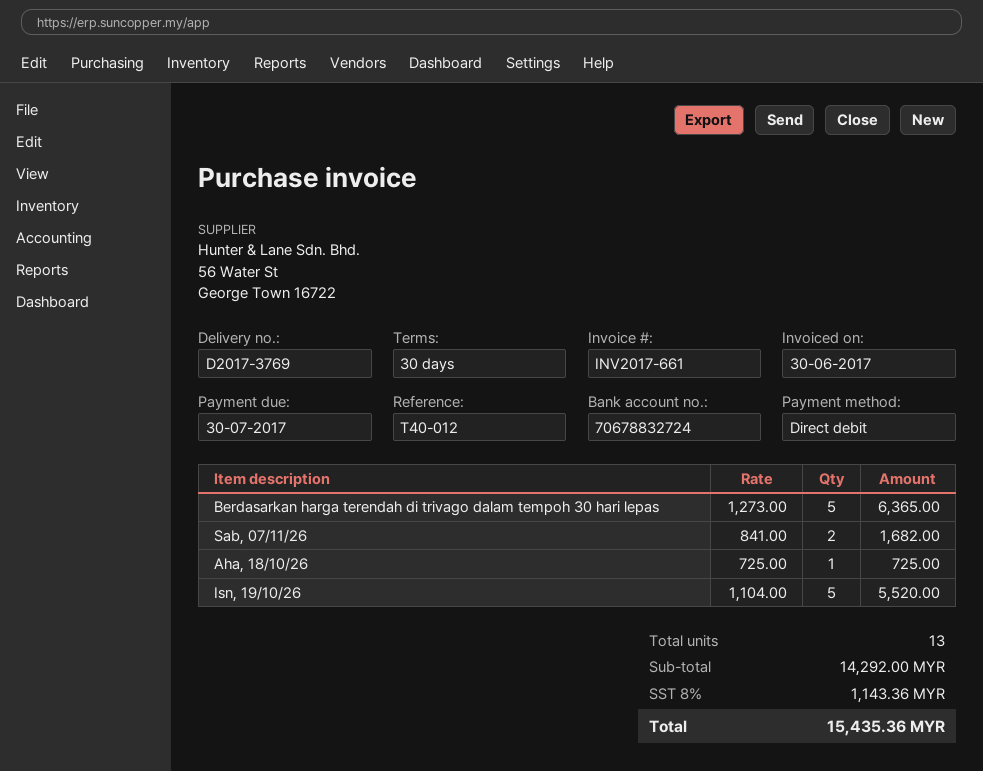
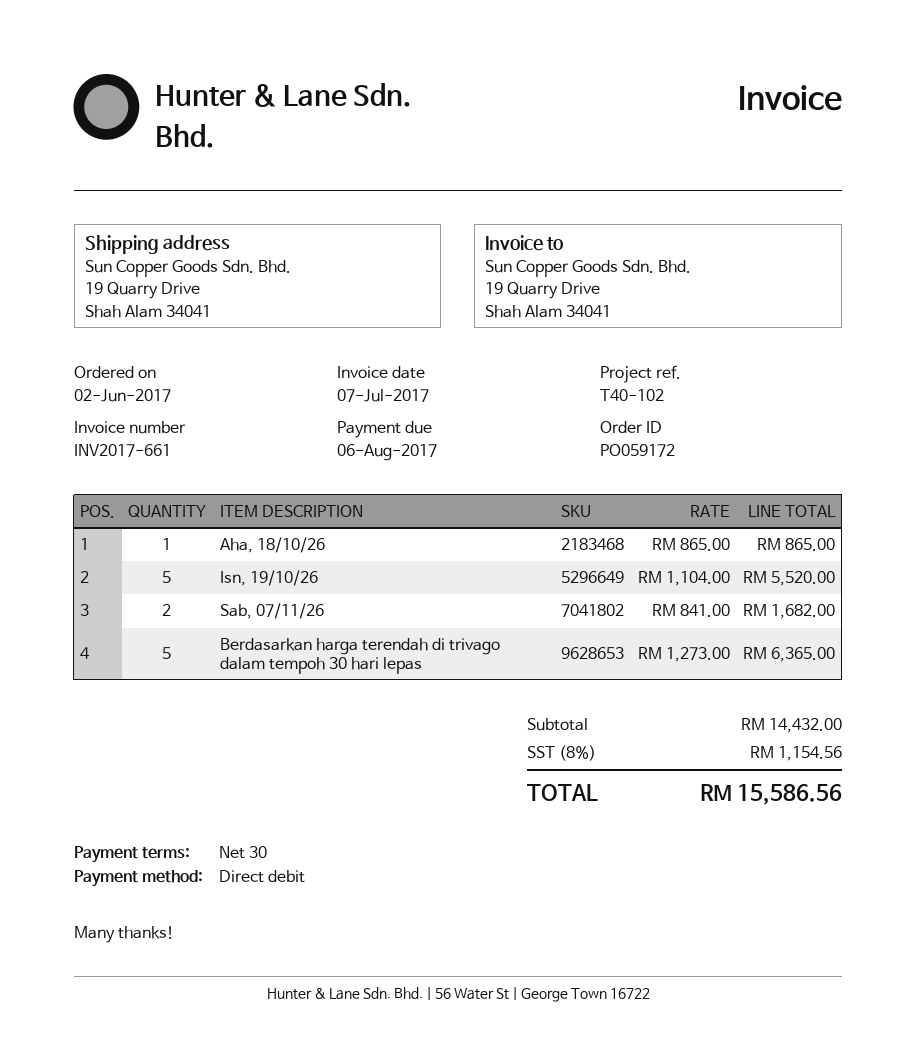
invoice date: 2017-06-30 -> 2017-07-07
due date: 2017-07-30 -> 2017-08-06
reference: T40-012 -> T40-102
Aha, 18/10/26: 1 x 725.00 = 725.00 -> 1 x 865.00 = 865.00
subtotal: 14292.00 -> 14432.00
tax: 8% = 1143.36 -> 8% = 1154.56
total: 15435.36 -> 15586.56

